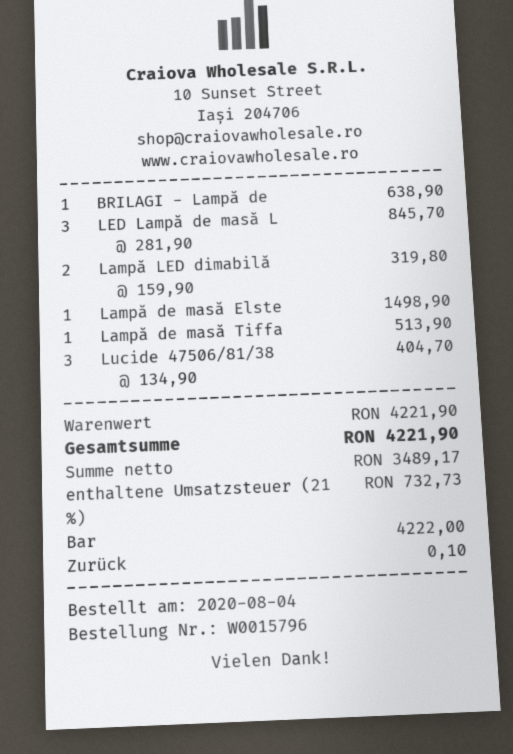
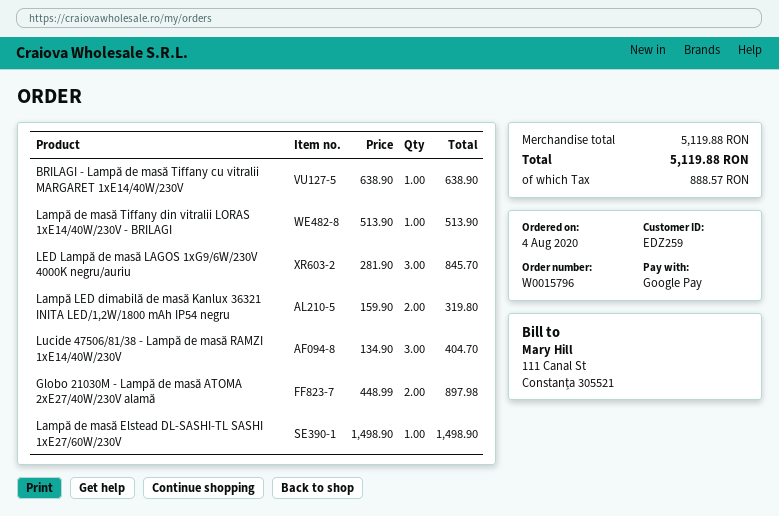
payment method: cash -> Google Pay
Globo 21030M - Lampă de masă ATOMA 2xE27/40W/230V alamă: none -> 2 x 448.99 = 897.98
subtotal: 4221.90 -> 5119.88
tax: 732.73 -> 888.57
total: 4221.90 -> 5119.88

